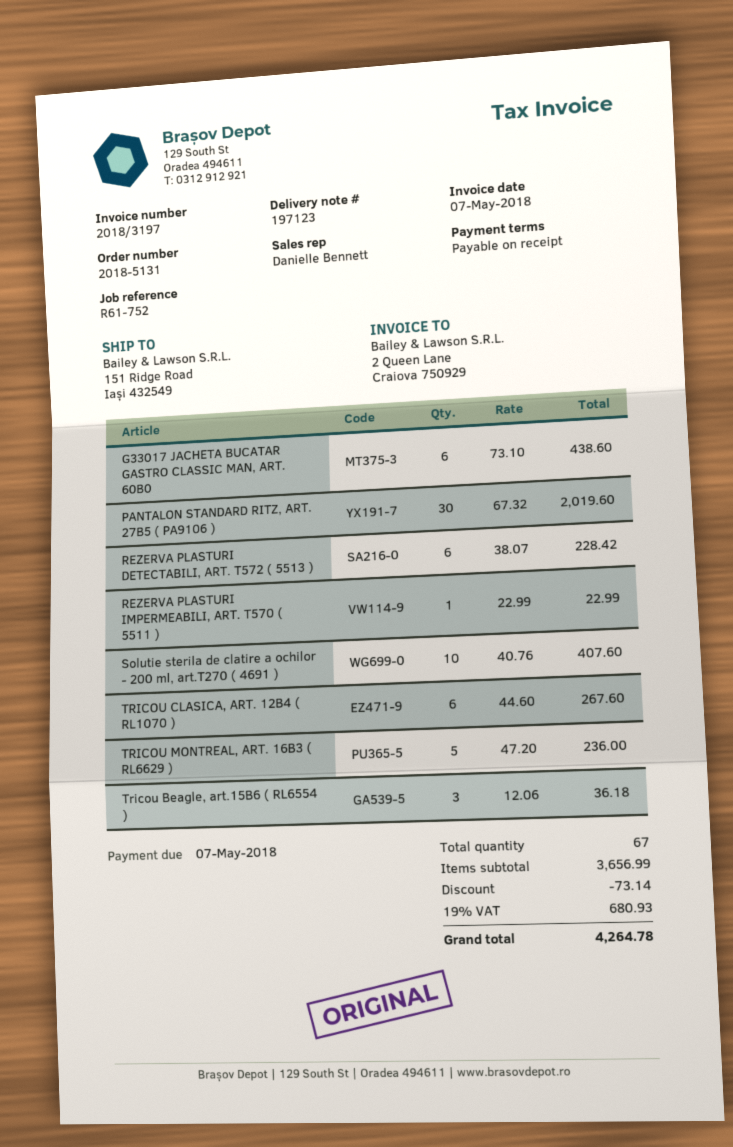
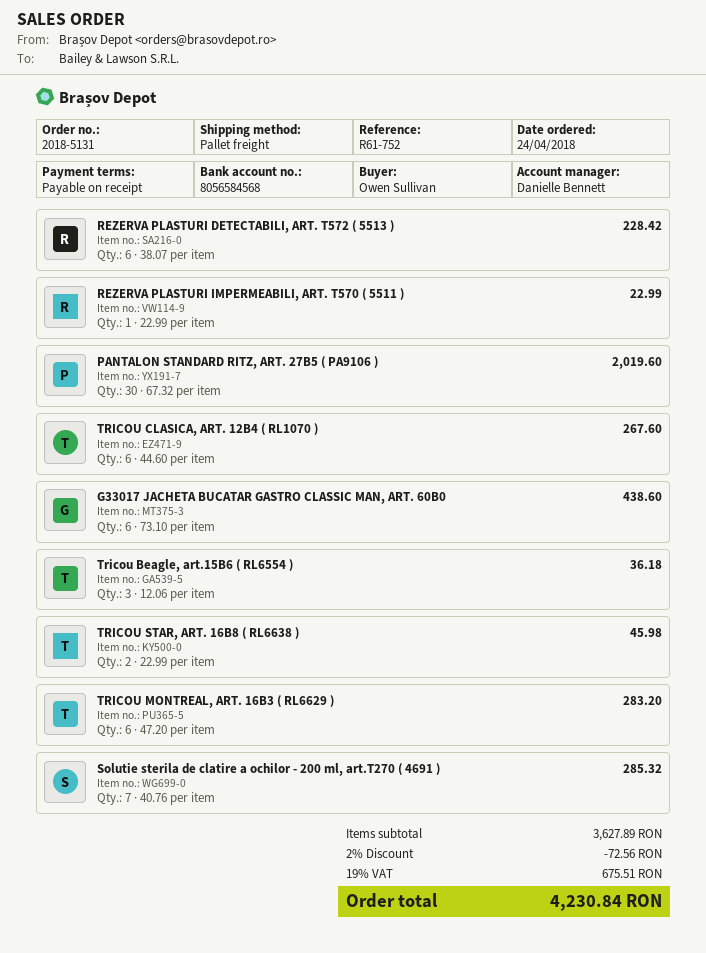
Solutie sterila de clatire a ochilor - 200 ml, art.T270 ( 4691 ): 10 x 40.76 = 407.60 -> 7 x 40.76 = 285.32
TRICOU MONTREAL, ART. 16B3 ( RL6629 ): 5 x 47.20 = 236.00 -> 6 x 47.20 = 283.20
TRICOU STAR, ART. 16B8 ( RL6638 ): none -> 2 x 22.99 = 45.98
subtotal: 3656.99 -> 3627.89
discount: 73.14 -> 72.56
tax: 19% = 680.93 -> 19% = 675.51
total: 4264.78 -> 4230.84

